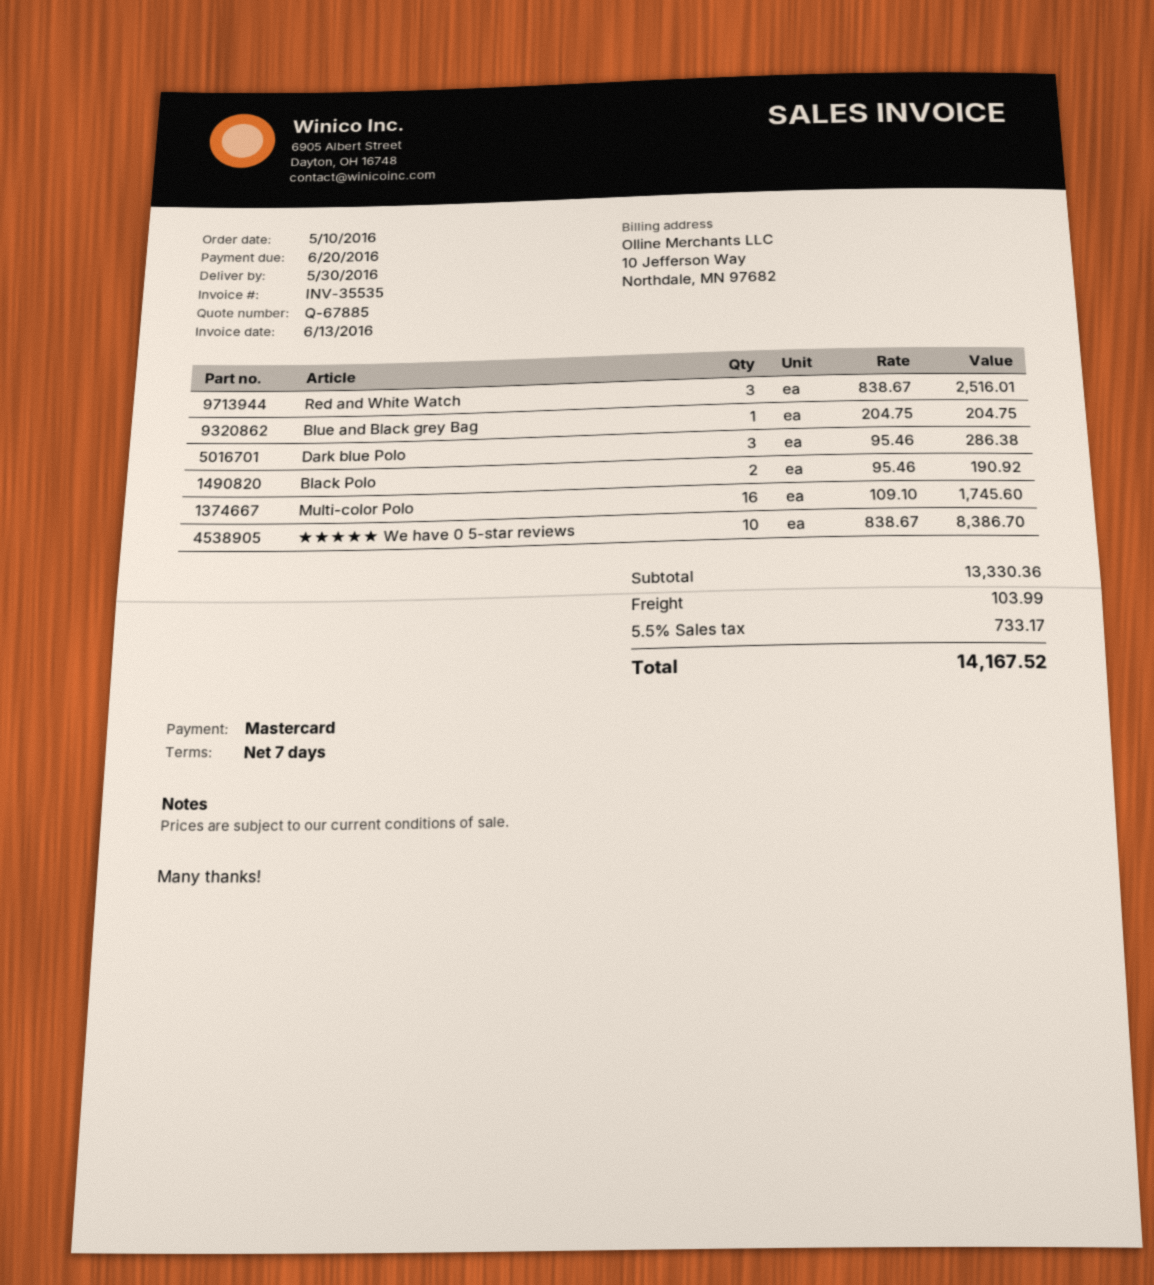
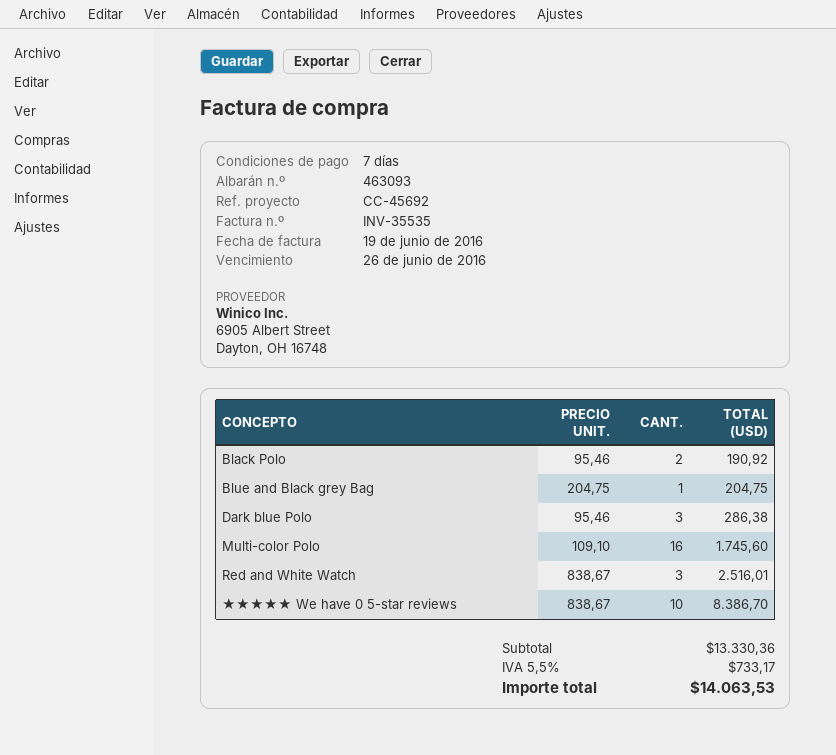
invoice date: 2016-06-13 -> 2016-06-19
due date: 2016-06-20 -> 2016-06-26
shipping: 103.99 -> none
total: 14167.52 -> 14063.53

